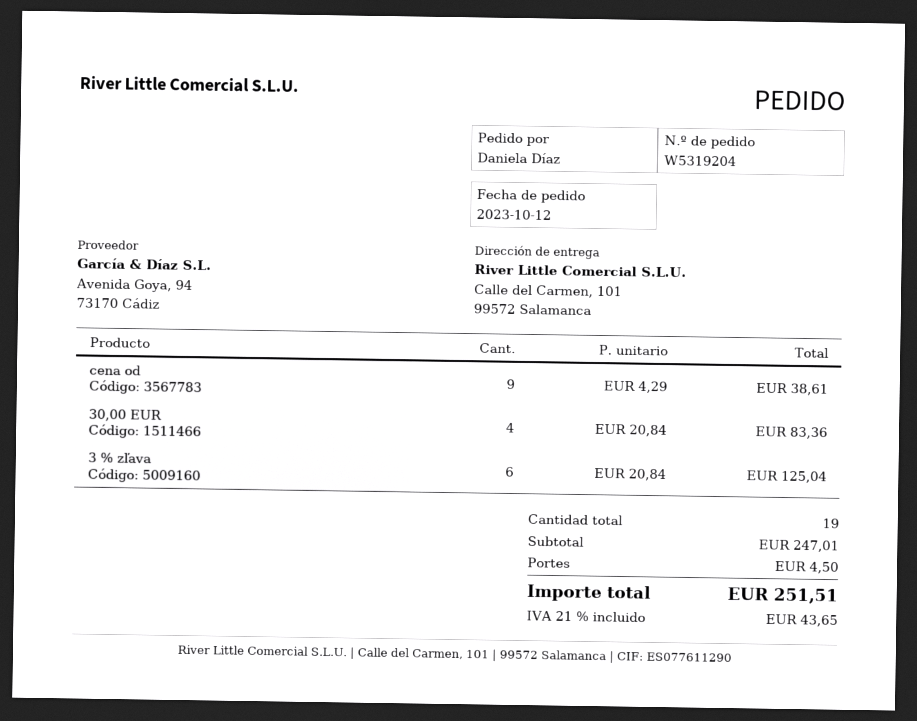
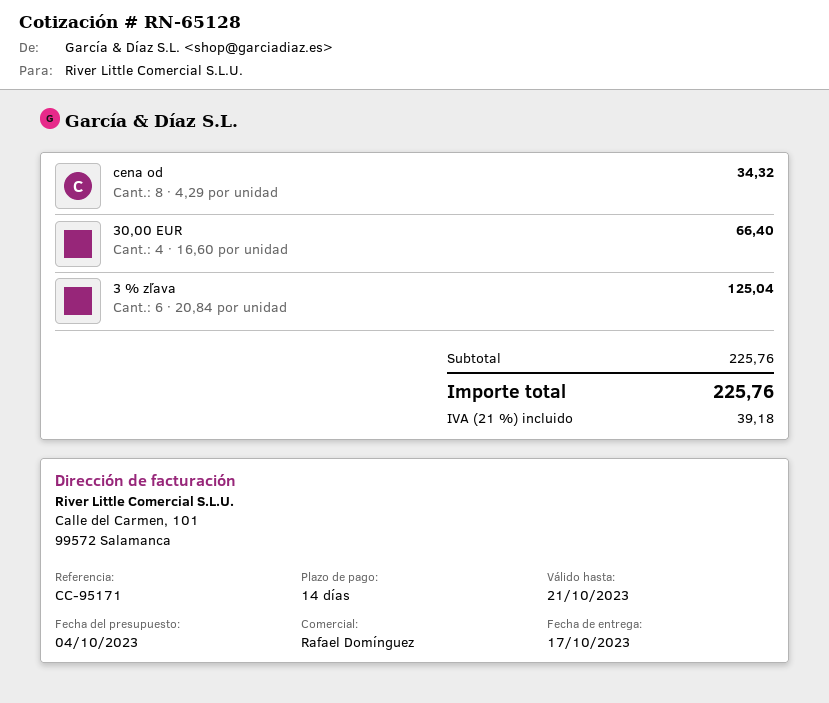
cena od: 9 x 4.29 = 38.61 -> 8 x 4.29 = 34.32
30,00 EUR: 4 x 20.84 = 83.36 -> 4 x 16.60 = 66.40
subtotal: 247.01 -> 225.76
shipping: 4.50 -> none
tax: 21% = 43.65 -> 21% = 39.18
total: 251.51 -> 225.76

